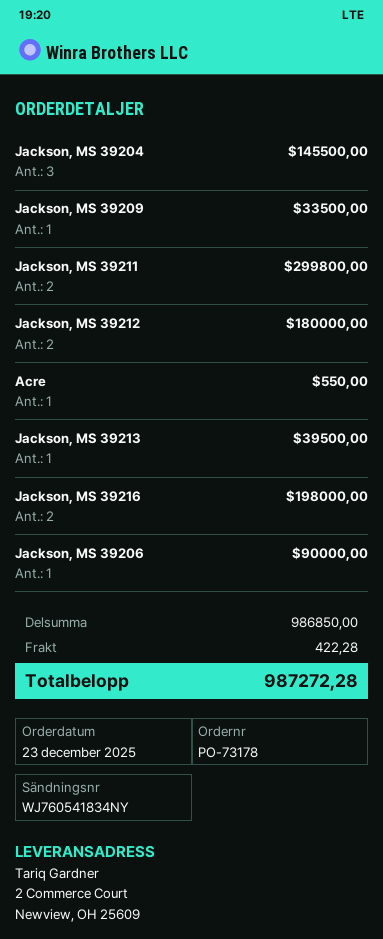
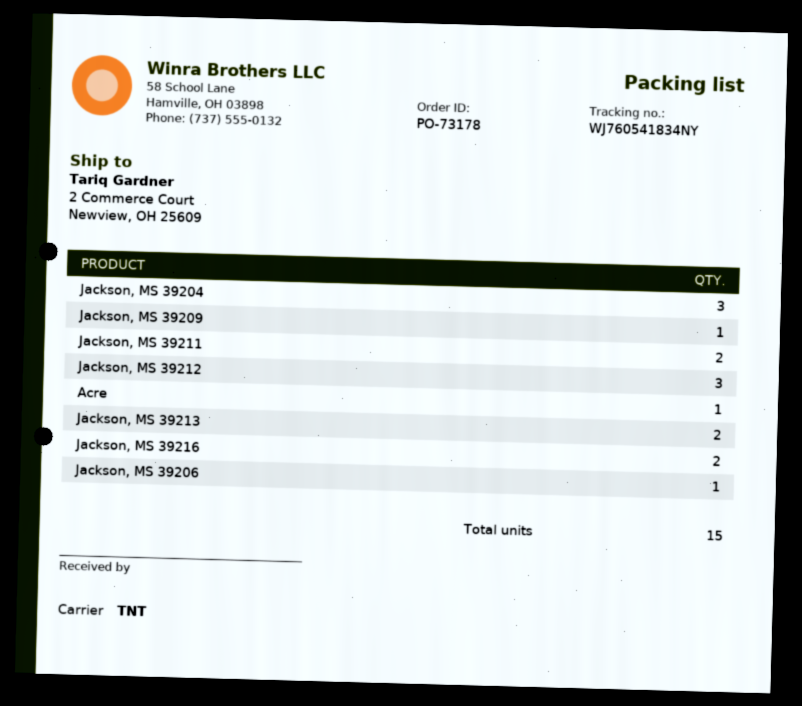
Jackson, MS 39212: 2 -> 3
Jackson, MS 39213: 1 -> 2

